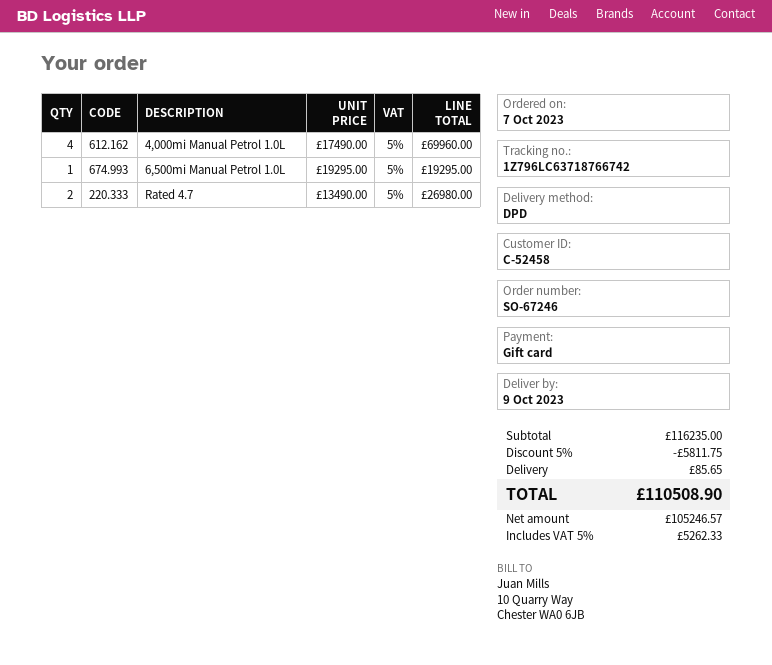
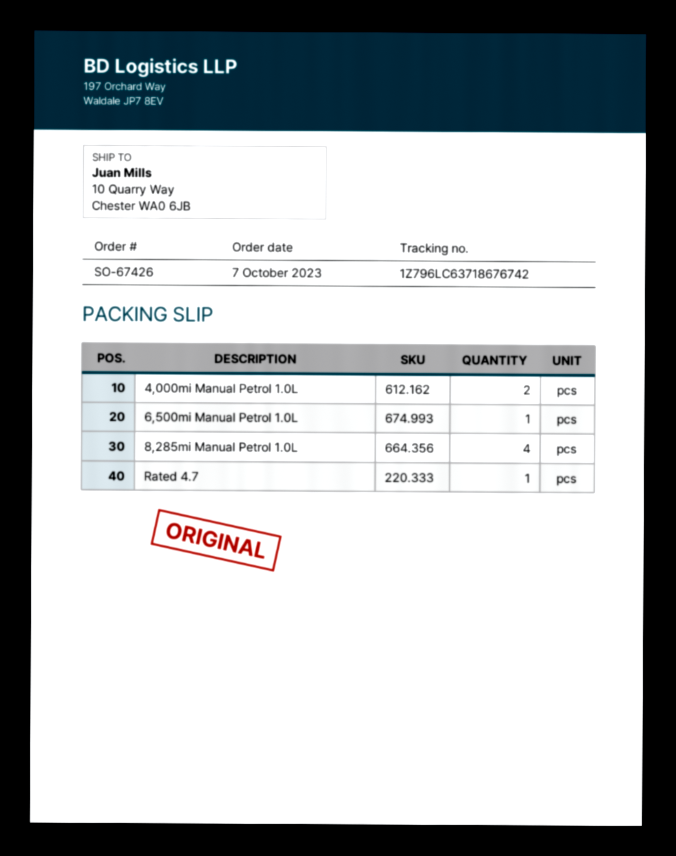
order number: SO-67246 -> SO-67426
tracking number: 1Z796LC63718766742 -> 1Z796LC63718676742
4,000mi Manual Petrol 1.0L: 4 -> 2
Rated 4.7: 2 -> 1
8,285mi Manual Petrol 1.0L: none -> 4

